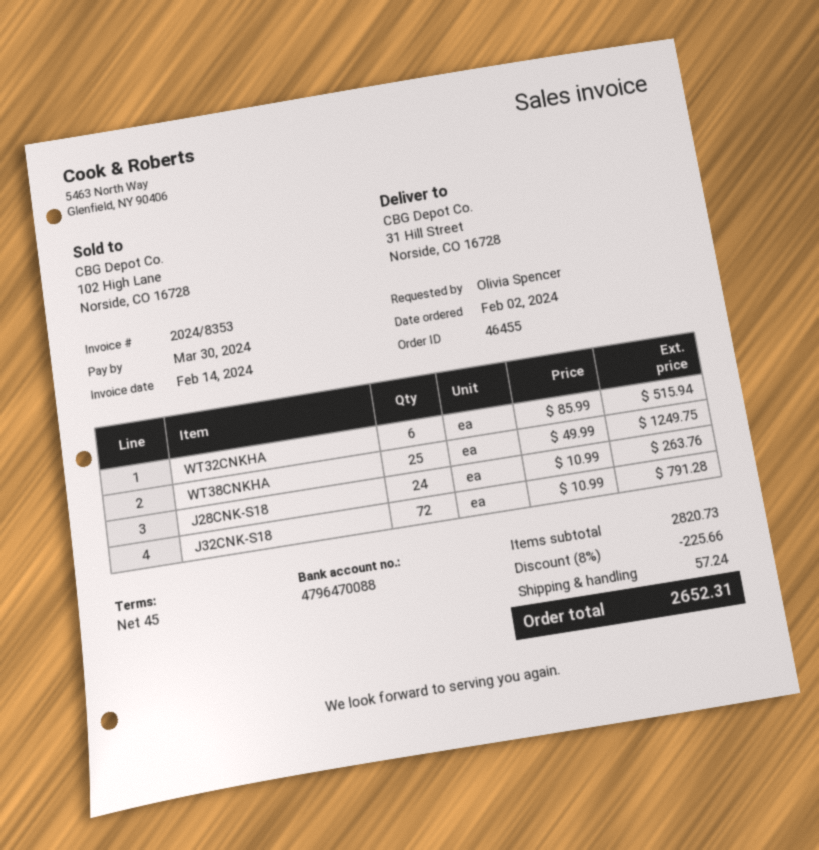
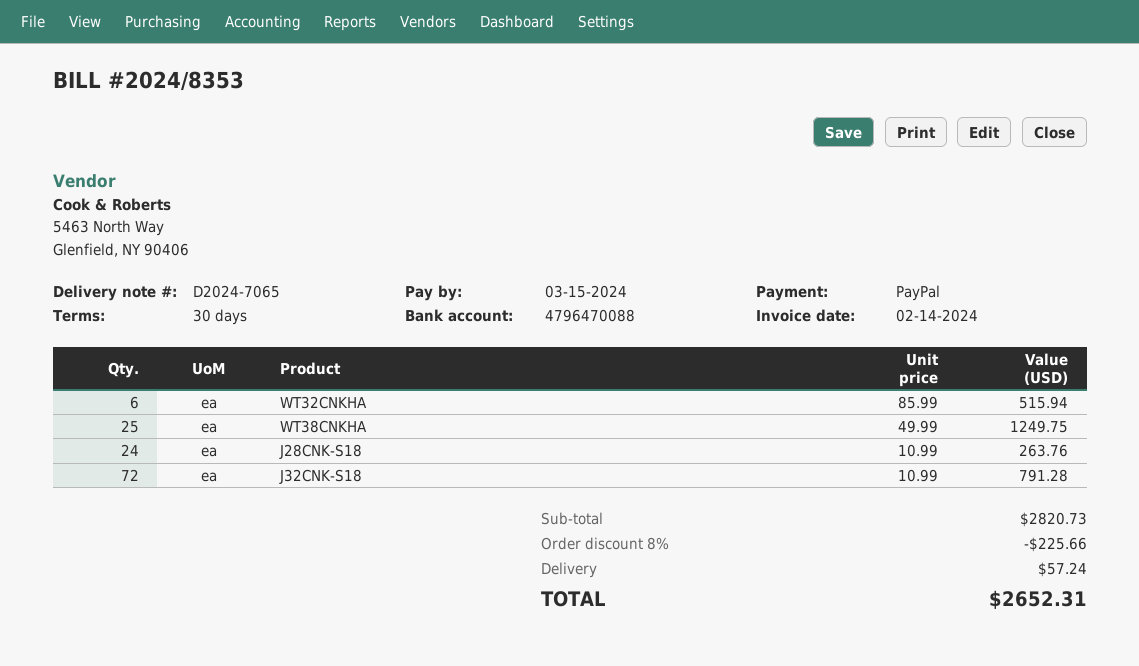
payment terms: 45 days -> 30 days
due date: 2024-03-30 -> 2024-03-15

